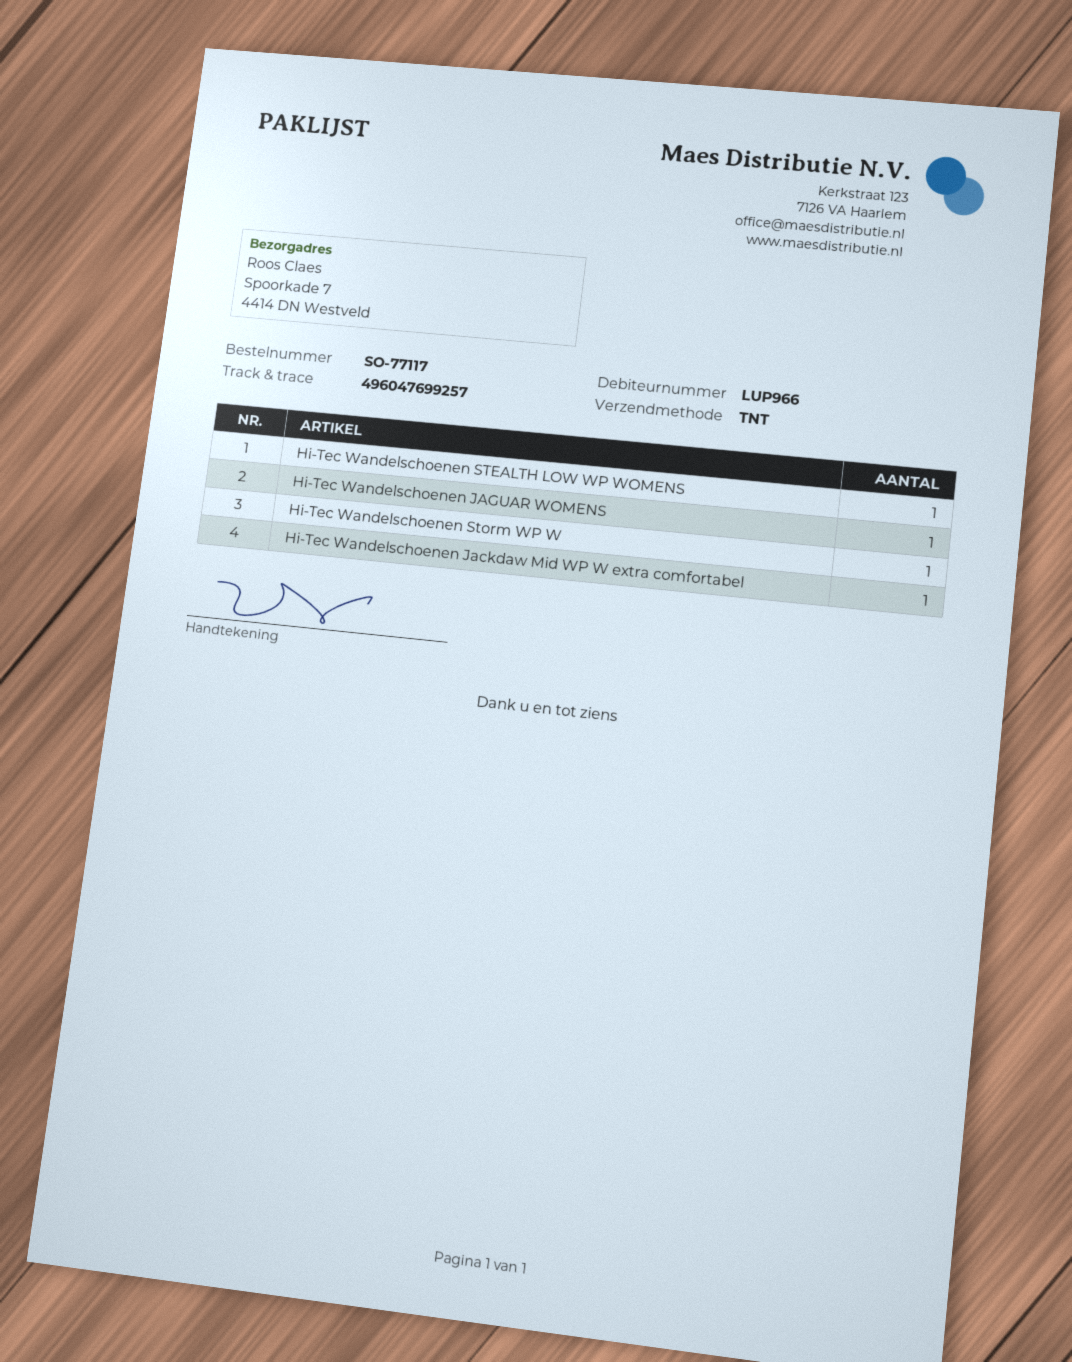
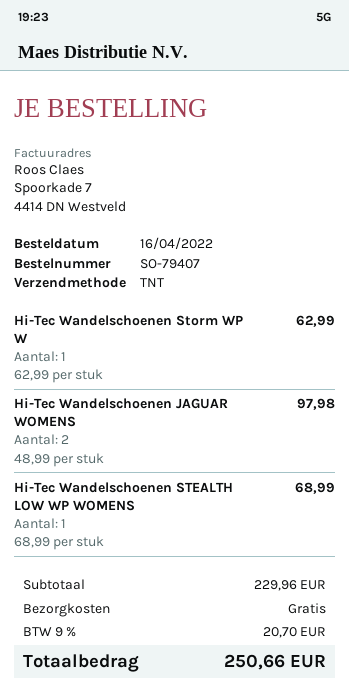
order number: SO-77117 -> SO-79407
Hi-Tec Wandelschoenen JAGUAR WOMENS: 1 -> 2
Hi-Tec Wandelschoenen Jackdaw Mid WP W extra comfortabel: 1 -> none

